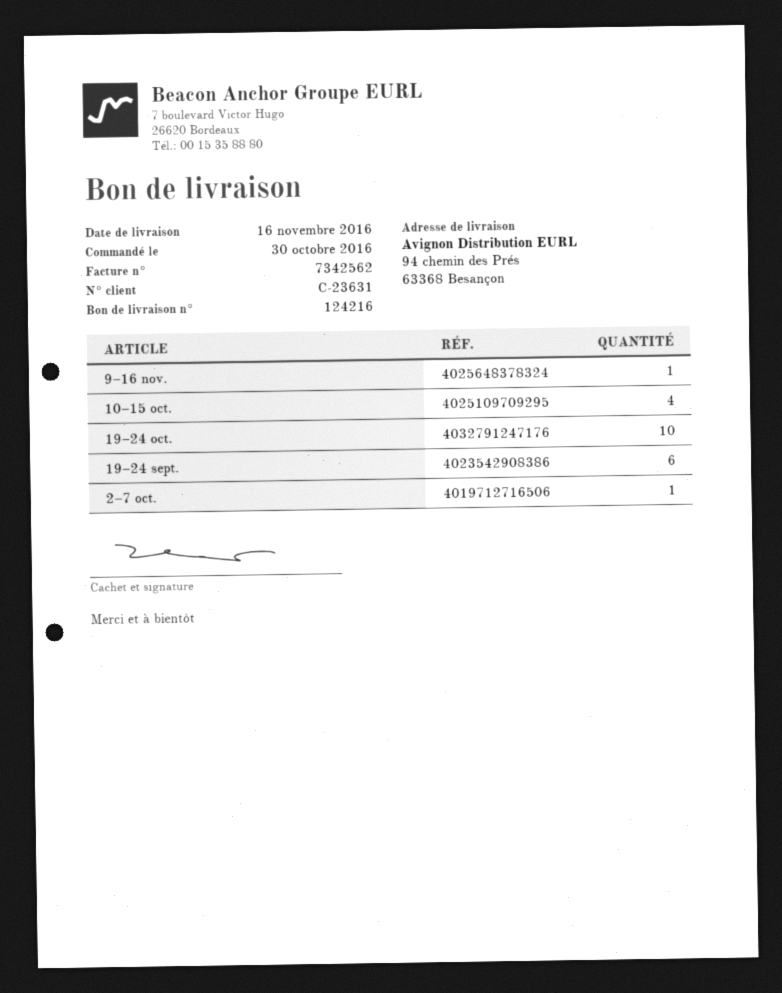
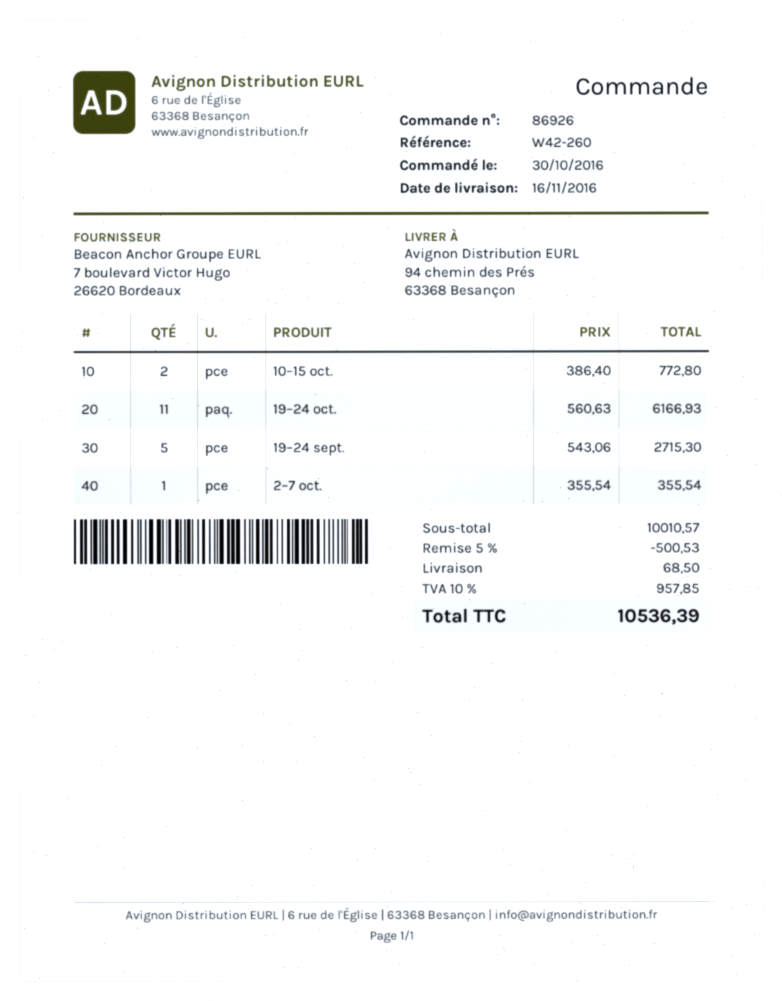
9–16 nov.: 1 -> none
10–15 oct.: 4 -> 2
19–24 oct.: 10 -> 11
19–24 sept.: 6 -> 5

